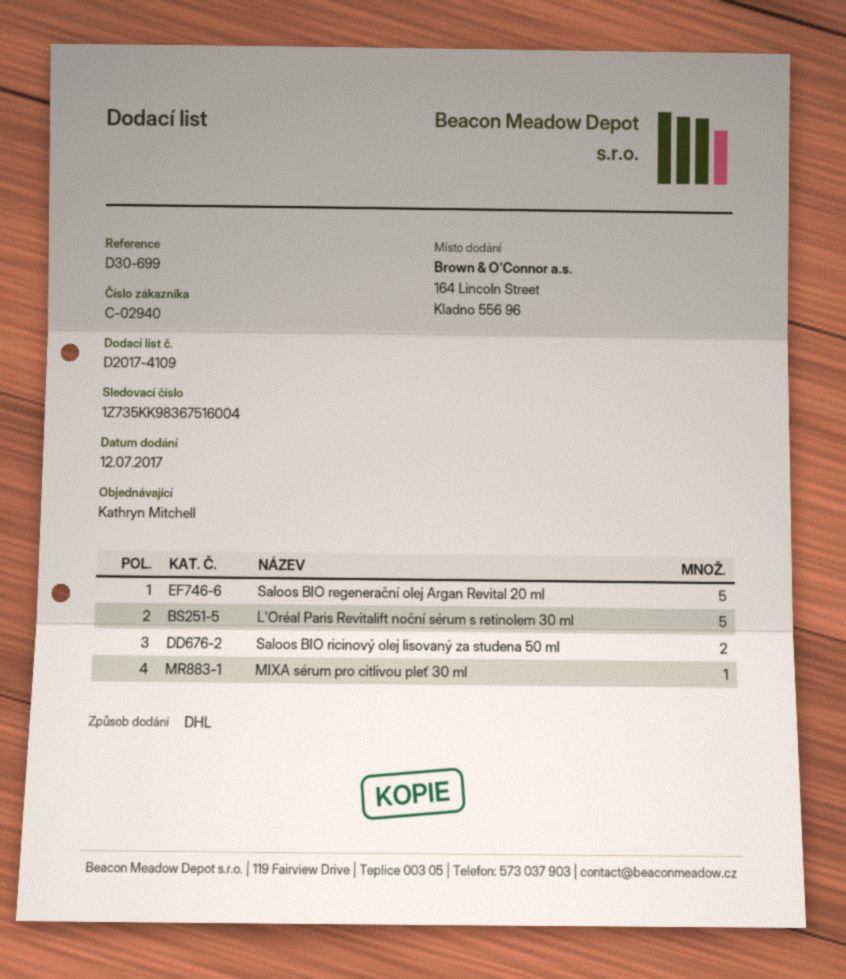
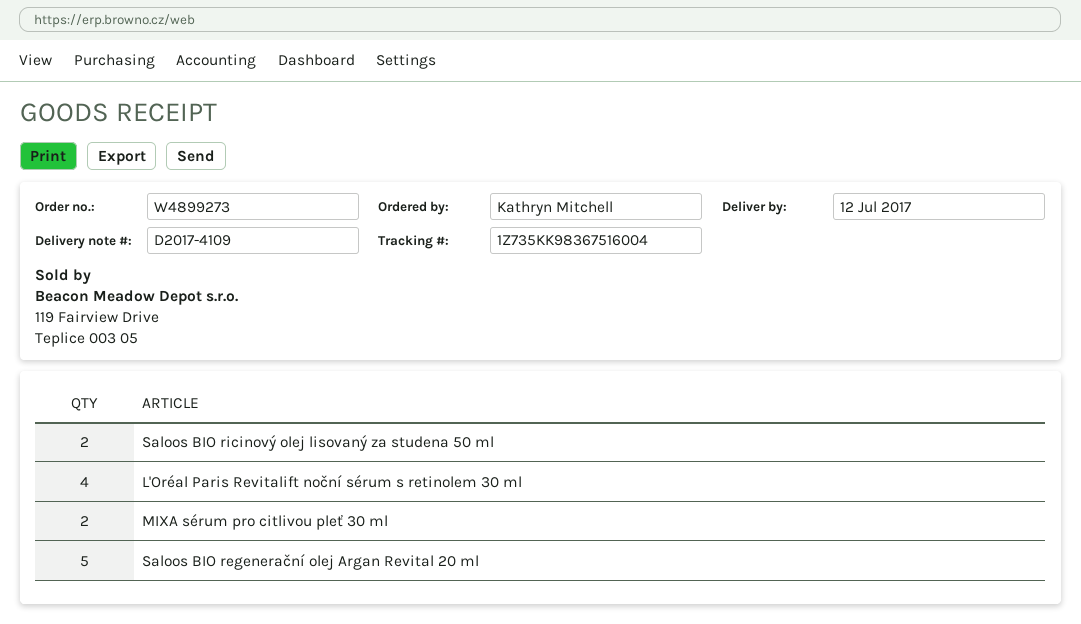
L'Oréal Paris Revitalift noční sérum s retinolem 30 ml: 5 -> 4
MIXA sérum pro citlivou pleť 30 ml: 1 -> 2

